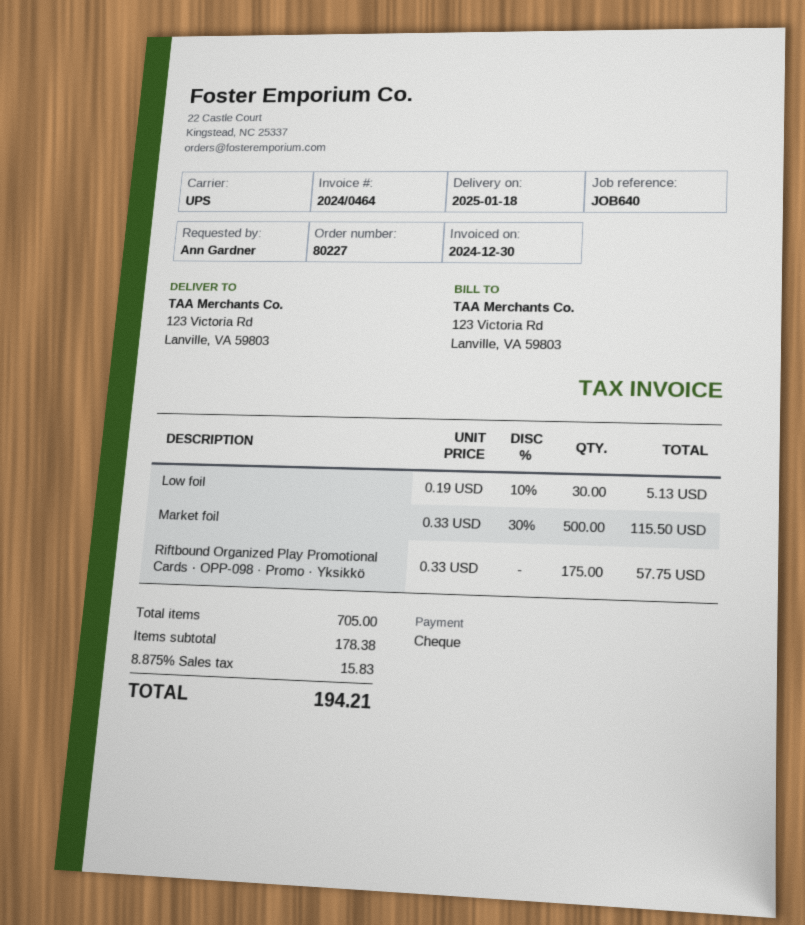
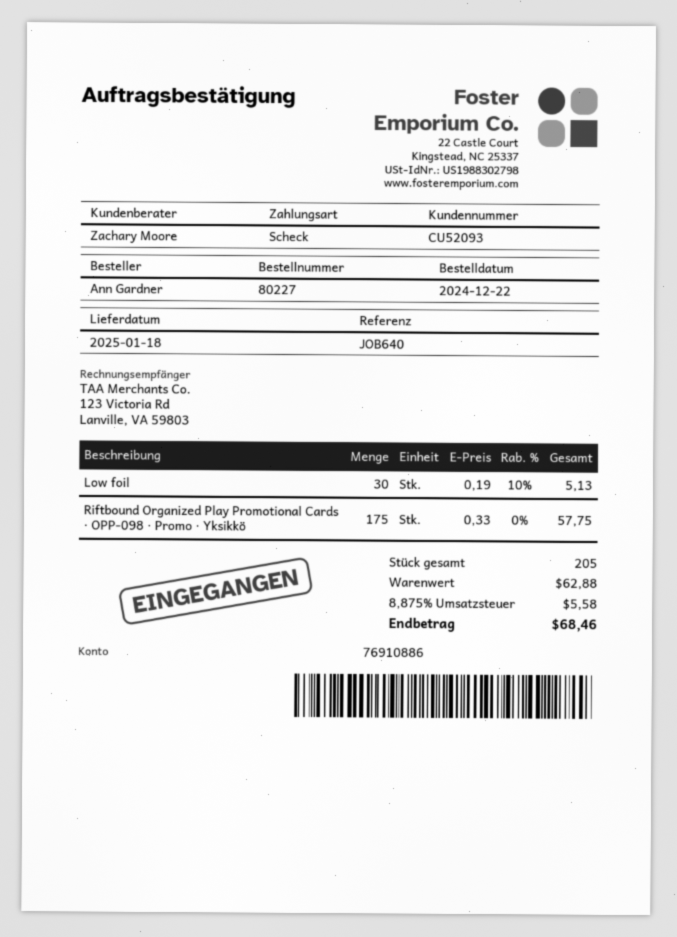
Market foil: 500 x 0.33 - 30% = 115.50 -> none
total quantity: 705 -> 205
subtotal: 178.38 -> 62.88
tax: 8.875% = 15.83 -> 8.875% = 5.58
total: 194.21 -> 68.46

